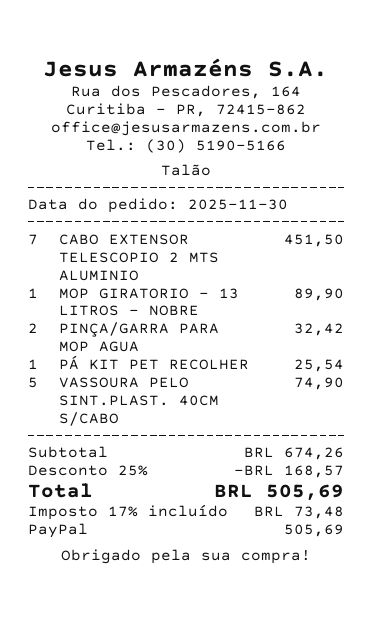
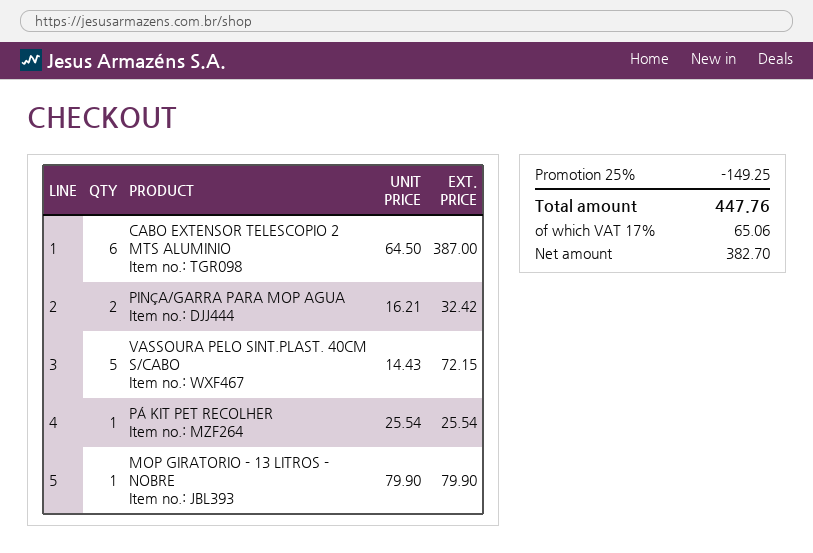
CABO EXTENSOR TELESCOPIO 2 MTS ALUMINIO: 7 for 451.50 -> 6 for 387.00
MOP GIRATORIO - 13 LITROS - NOBRE: 1 for 89.90 -> 1 for 79.90
VASSOURA PELO SINT.PLAST. 40CM S/CABO: 5 for 74.90 -> 5 for 72.15
discount: 25% = 168.57 -> 25% = 149.25
tax: 17% = 73.48 -> 17% = 65.06
total: 505.69 -> 447.76

